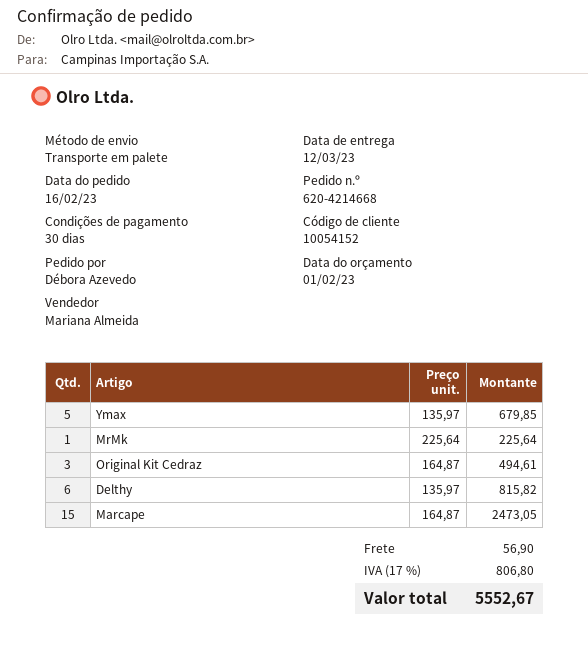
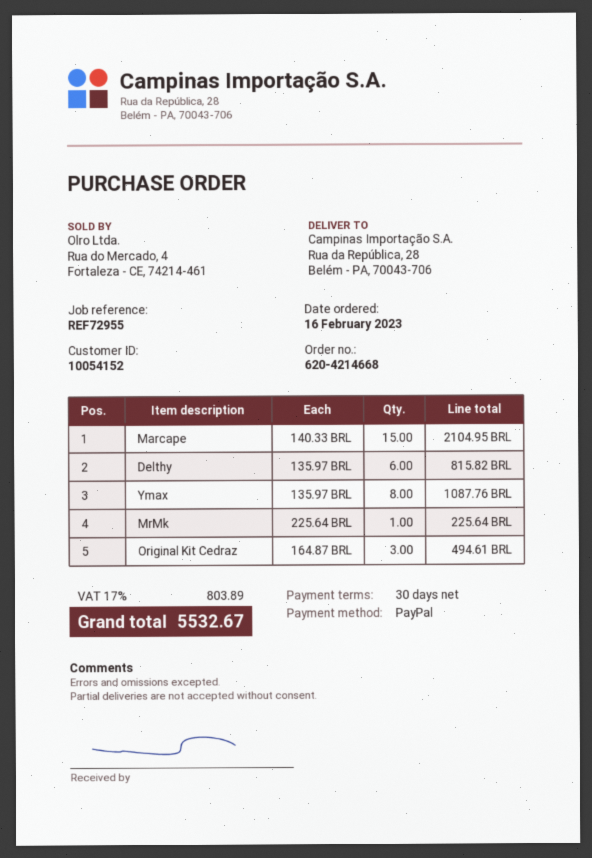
Ymax: 5 x 135.97 = 679.85 -> 8 x 135.97 = 1087.76
Marcape: 15 x 164.87 = 2473.05 -> 15 x 140.33 = 2104.95
shipping: 56.90 -> none
tax: 17% = 806.80 -> 17% = 803.89
total: 5552.67 -> 5532.67

